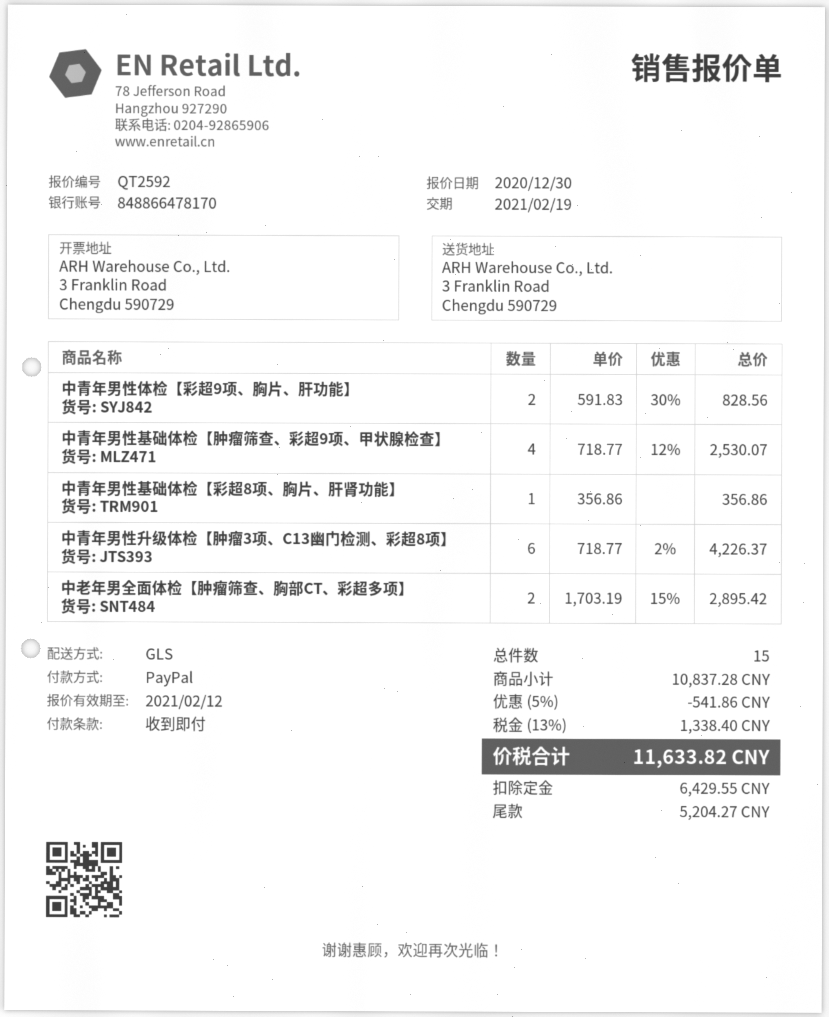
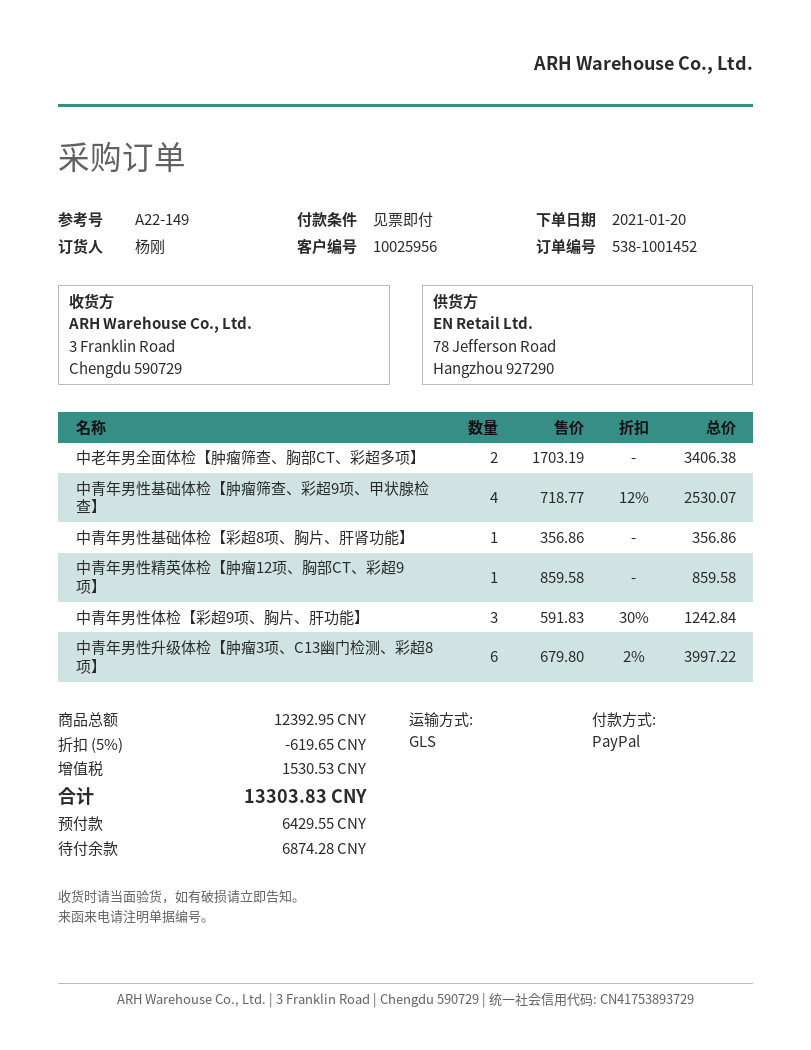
中青年男性体检【彩超9项、胸片、肝功能】: 2 x 591.83 - 30% = 828.56 -> 3 x 591.83 - 30% = 1242.84
中青年男性升级体检【肿瘤3项、C13幽门检测、彩超8项】: 6 x 718.77 - 2% = 4226.37 -> 6 x 679.80 - 2% = 3997.22
中老年男全面体检【肿瘤筛查、胸部CT、彩超多项】: 2 x 1703.19 - 15% = 2895.42 -> 2 x 1703.19 = 3406.38
中青年男性精英体检【肿瘤12项、胸部CT、彩超9项】: none -> 1 x 859.58 = 859.58
subtotal: 10837.28 -> 12392.95
discount: 5% = 541.86 -> 5% = 619.65
tax: 1338.40 -> 1530.53
total: 11633.82 -> 13303.83
balance: 5204.27 -> 6874.28

